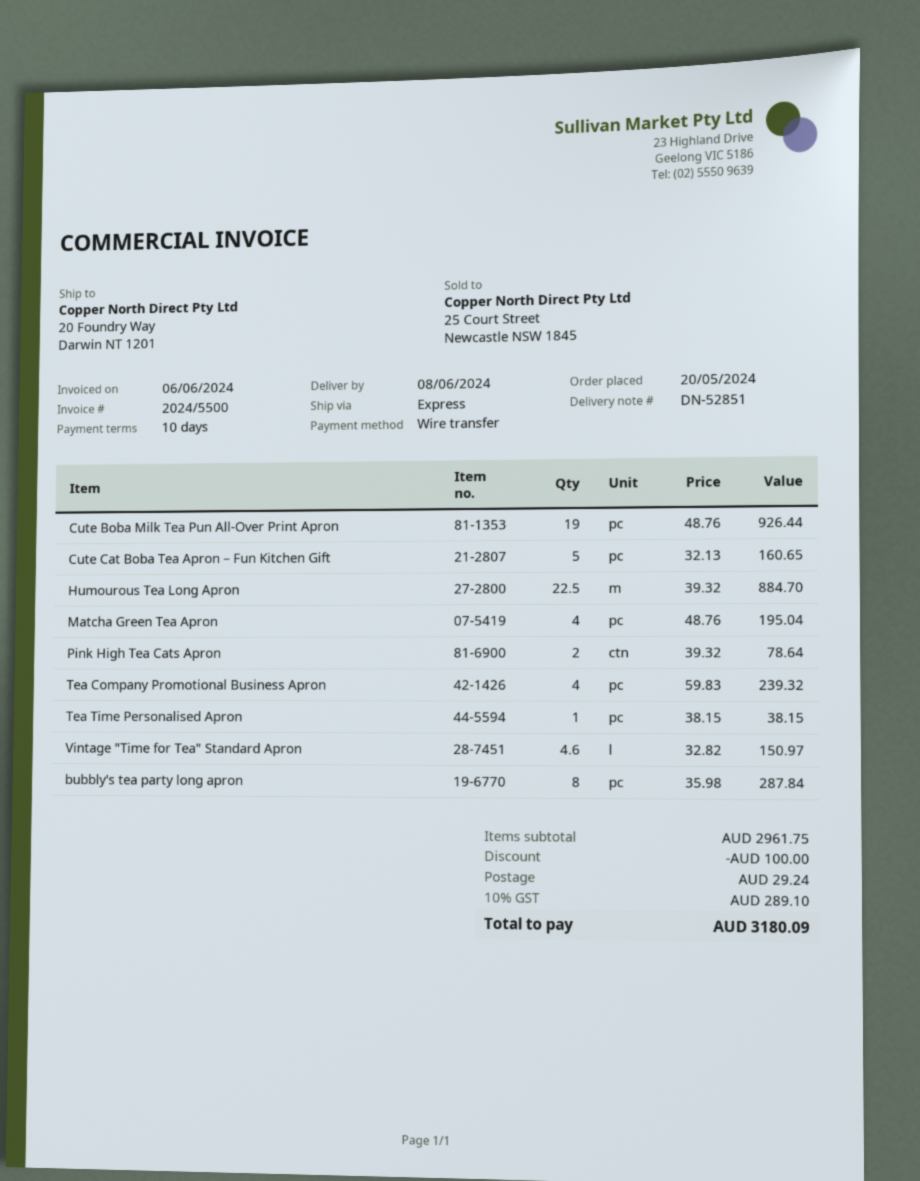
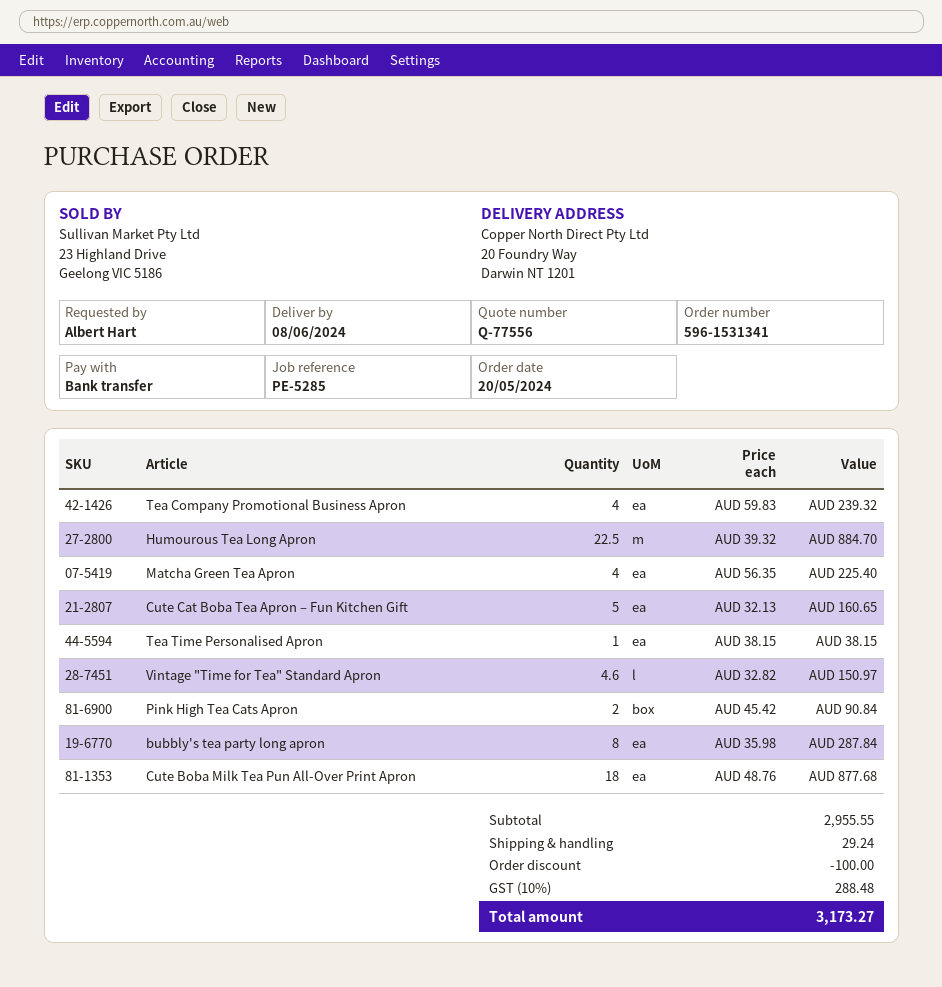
Cute Boba Milk Tea Pun All-Over Print Apron: 19 x 48.76 = 926.44 -> 18 x 48.76 = 877.68
Matcha Green Tea Apron: 4 x 48.76 = 195.04 -> 4 x 56.35 = 225.40
Pink High Tea Cats Apron: 2 x 39.32 = 78.64 -> 2 x 45.42 = 90.84
subtotal: 2961.75 -> 2955.55
tax: 10% = 289.10 -> 10% = 288.48
total: 3180.09 -> 3173.27

